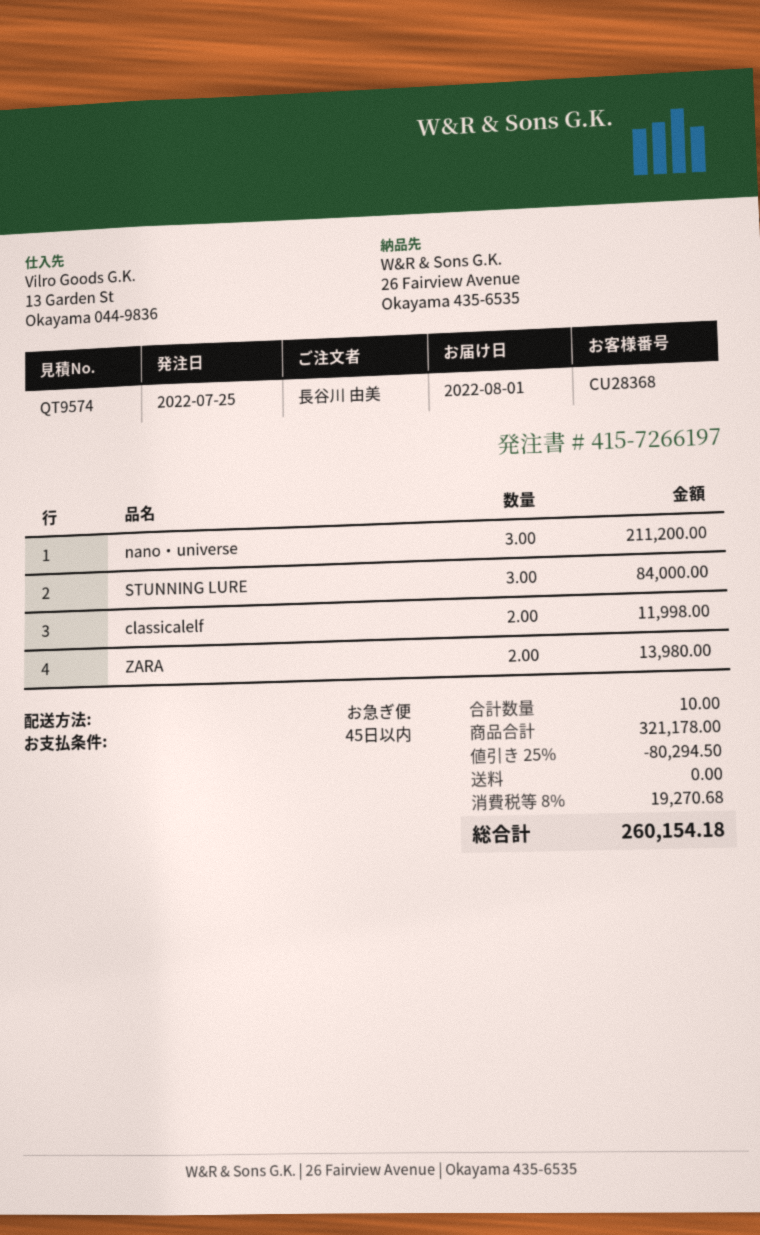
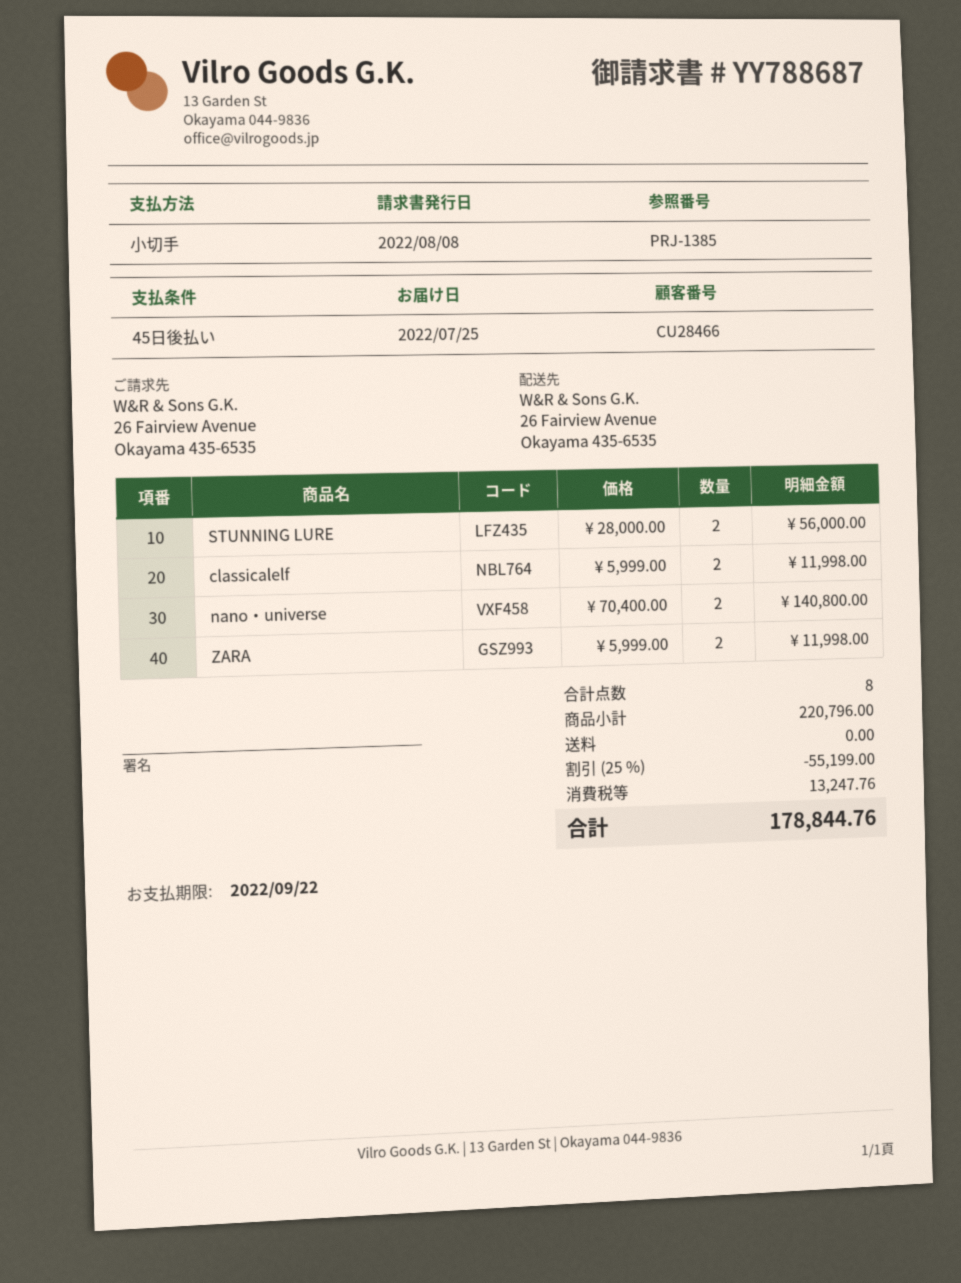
delivery date: 2022-08-01 -> 2022-07-25
customer number: CU28368 -> CU28466
nano・universe: 3 for 211200.00 -> 2 for 140800.00
STUNNING LURE: 3 for 84000.00 -> 2 for 56000.00
ZARA: 2 for 13980.00 -> 2 for 11998.00
total quantity: 10 -> 8
subtotal: 321178.00 -> 220796.00
discount: 25% = 80294.50 -> 25% = 55199.00
tax: 19270.68 -> 13247.76
total: 260154.18 -> 178844.76

